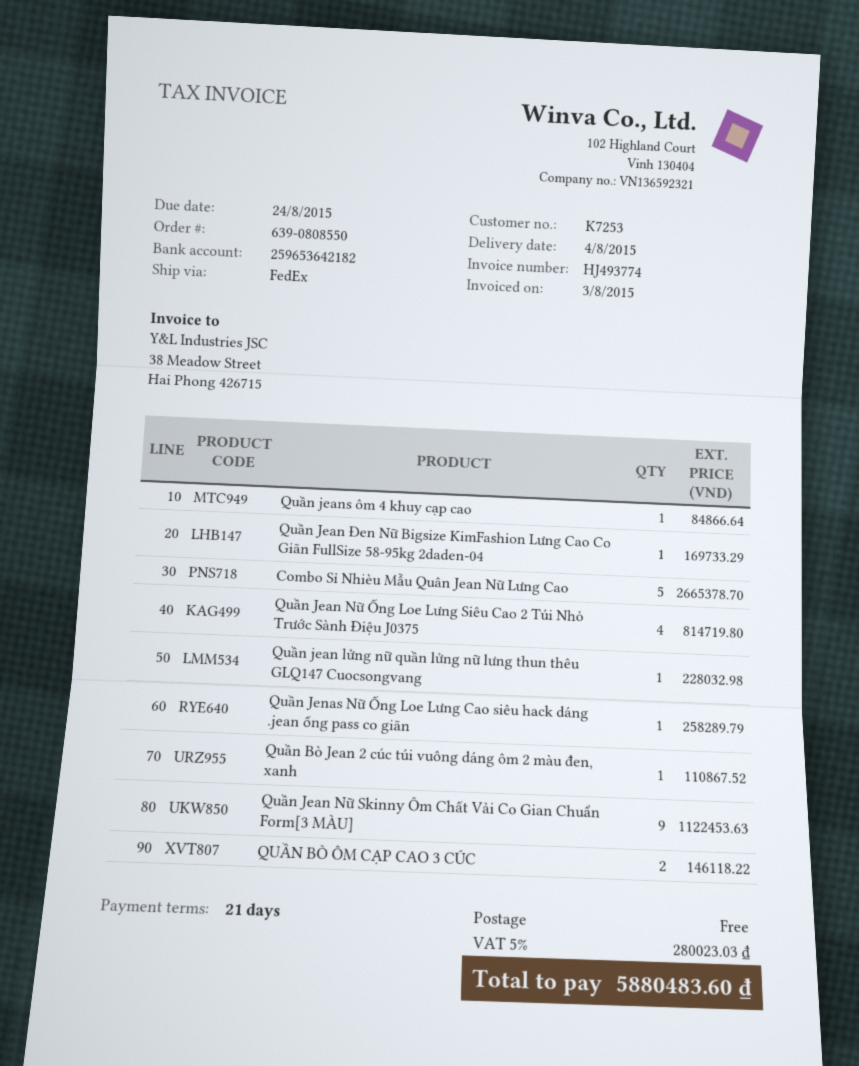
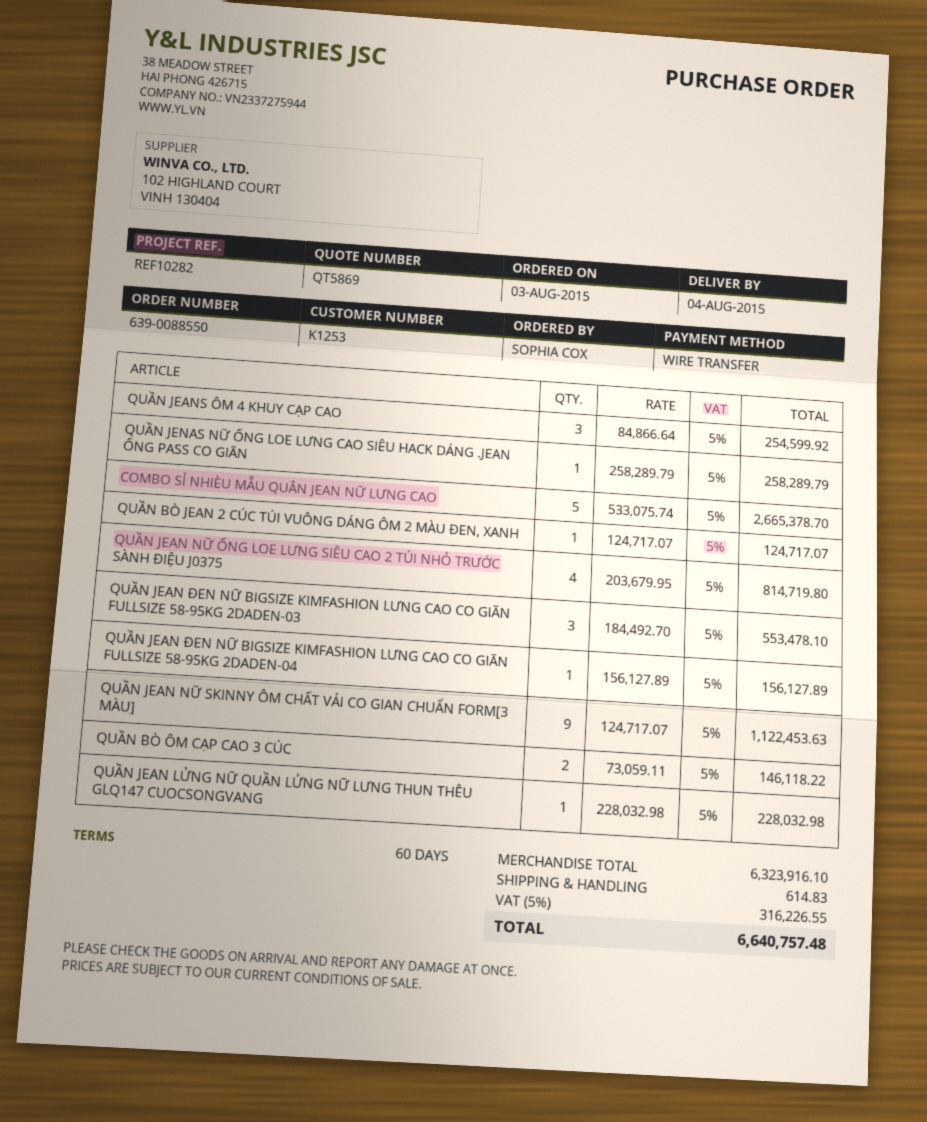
order number: 639-0808550 -> 639-0088550
payment terms: 21 days -> 60 days
customer number: K7253 -> K1253
Quần jeans ôm 4 khuy cạp cao: 1 for 84866.64 -> 3 for 254599.92
Quần Jean Đen Nữ Bigsize KimFashion Lưng Cao Co Giãn FullSize 58-95kg 2daden-04: 1 for 169733.29 -> 1 for 156127.89
Quần Bò Jean 2 cúc túi vuông dáng ôm 2 màu đen, xanh: 1 for 110867.52 -> 1 for 124717.07
QUẦN JEAN ĐEN NỮ BIGSIZE KIMFASHION LƯNG CAO CO GIÃN FULLSIZE 58-95KG 2DADEN-03: none -> 3 for 553478.10
shipping: 0.00 -> 614.83
tax: 5% = 280023.03 -> 5% = 316226.55
total: 5880483.60 -> 6640757.48

